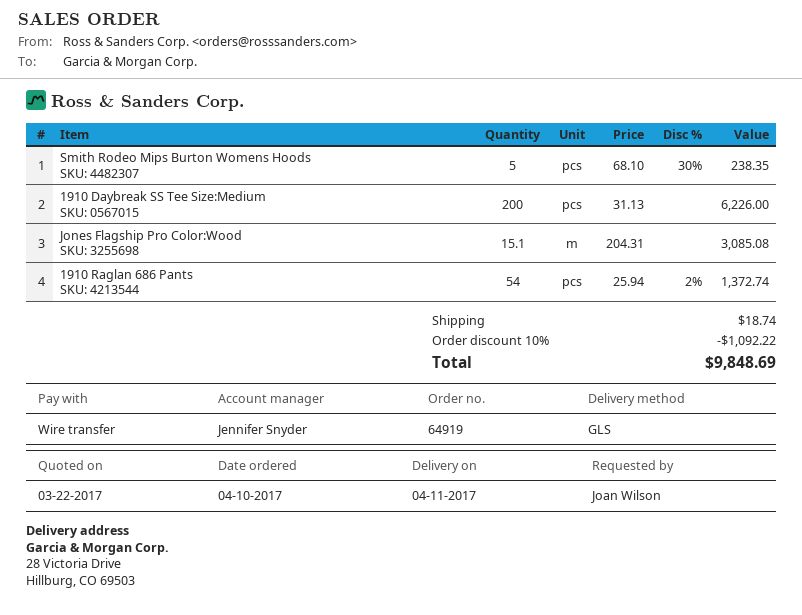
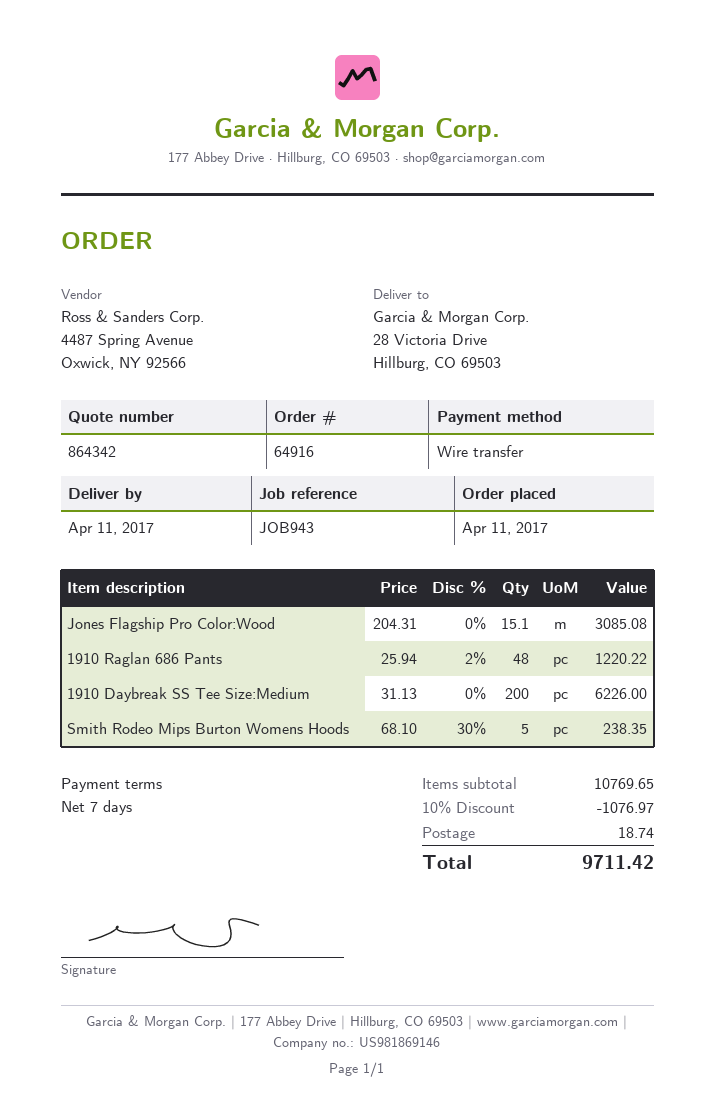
order number: 64919 -> 64916
order date: 2017-04-10 -> 2017-04-11
1910 Raglan 686 Pants: 54 x 25.94 - 2% = 1372.74 -> 48 x 25.94 - 2% = 1220.22
discount: 10% = 1092.22 -> 10% = 1076.97
total: 9848.69 -> 9711.42

